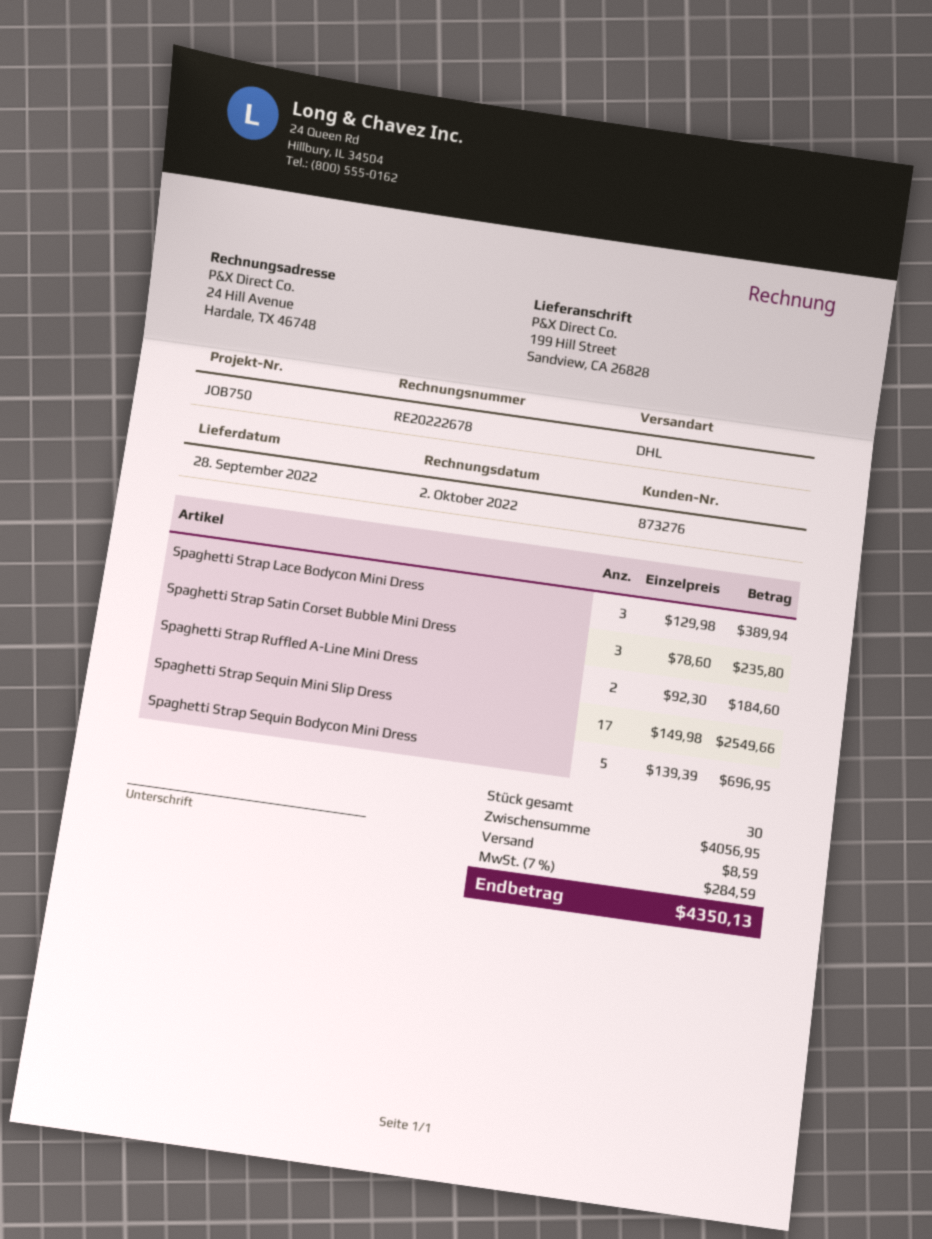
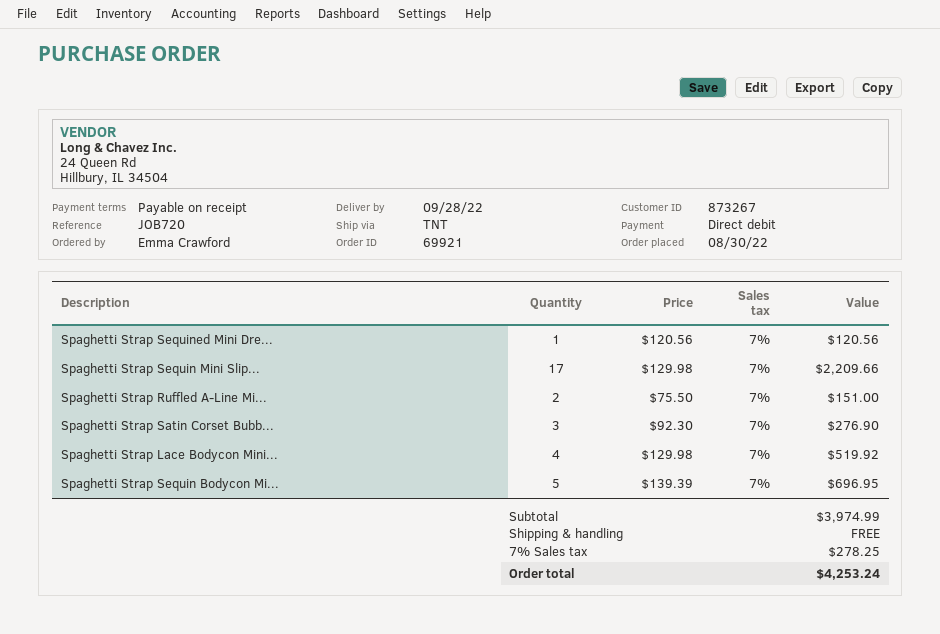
customer number: 873276 -> 873267
reference: JOB750 -> JOB720
shipping method: DHL -> TNT
Spaghetti Strap Lace Bodycon Mini Dress: 3 x 129.98 = 389.94 -> 4 x 129.98 = 519.92
Spaghetti Strap Satin Corset Bubble Mini Dress: 3 x 78.60 = 235.80 -> 3 x 92.30 = 276.90
Spaghetti Strap Ruffled A-Line Mini Dress: 2 x 92.30 = 184.60 -> 2 x 75.50 = 151.00
Spaghetti Strap Sequin Mini Slip Dress: 17 x 149.98 = 2549.66 -> 17 x 129.98 = 2209.66
Spaghetti Strap Sequined Mini Dre...: none -> 1 x 120.56 = 120.56
subtotal: 4056.95 -> 3974.99
shipping: 8.59 -> 0.00
tax: 7% = 284.59 -> 7% = 278.25
total: 4350.13 -> 4253.24

